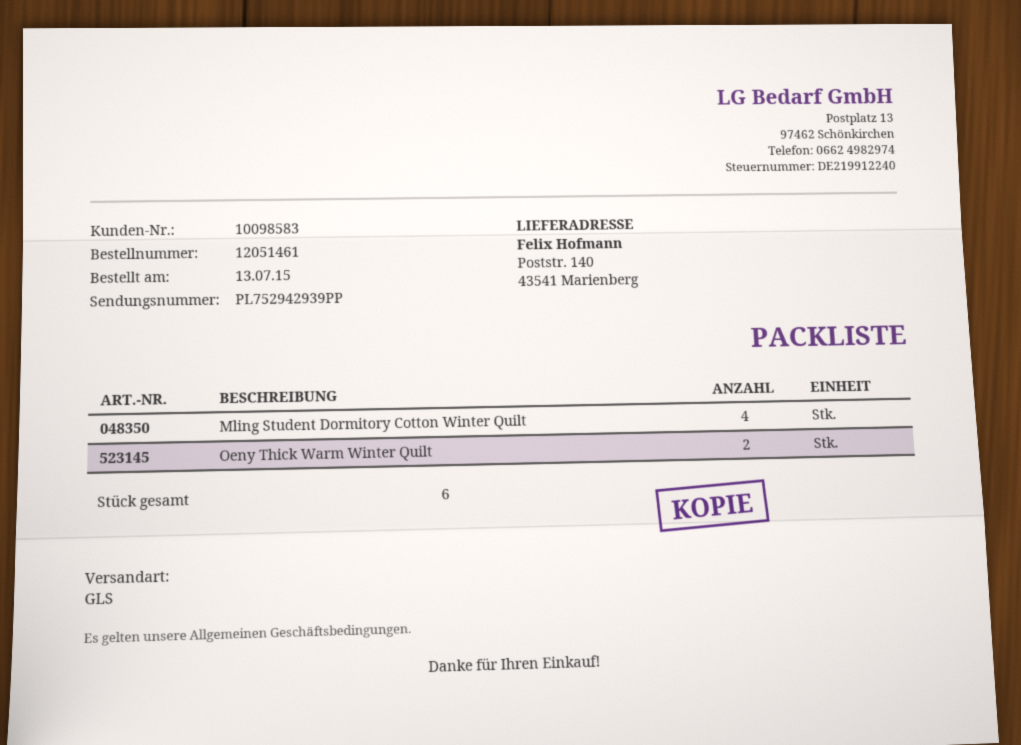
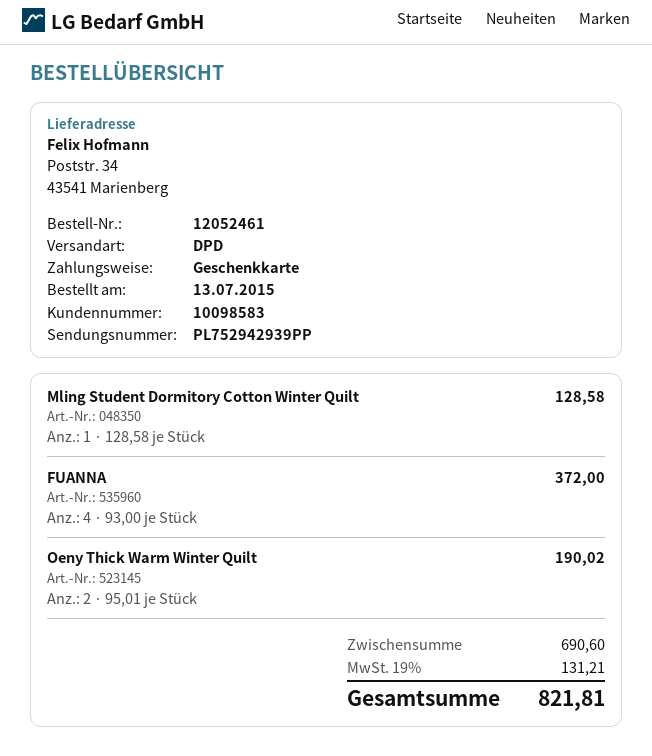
order number: 12051461 -> 12052461
shipping method: GLS -> DPD
ship to: Poststr. 140, 43541 Marienberg -> Poststr. 34, 43541 Marienberg
Mling Student Dormitory Cotton Winter Quilt: 4 -> 1
FUANNA: none -> 4

